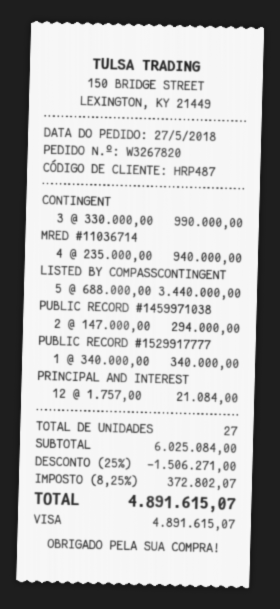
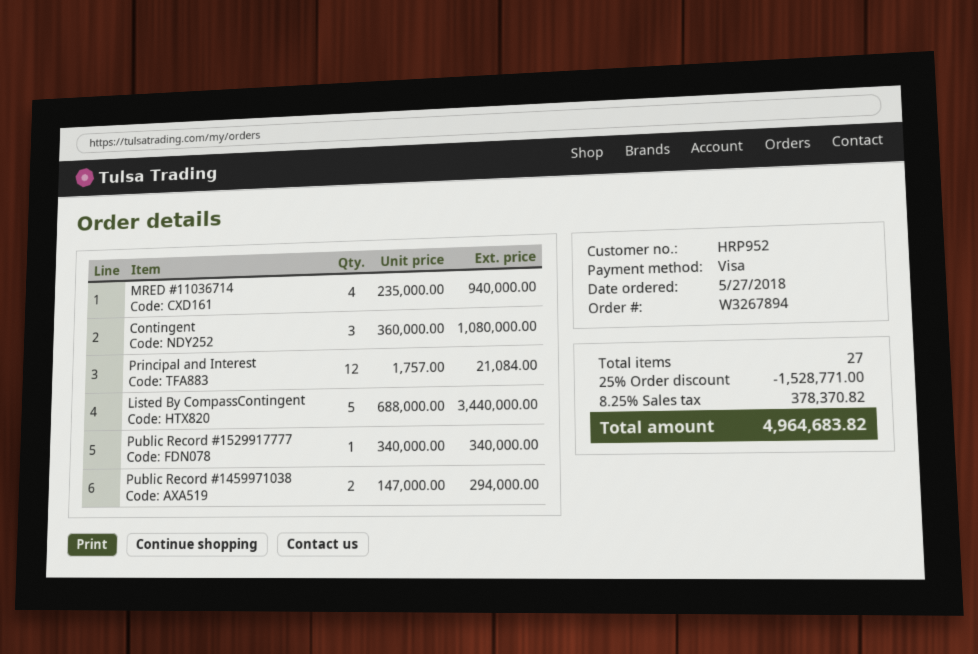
order number: W3267820 -> W3267894
customer number: HRP487 -> HRP952
CONTINGENT: 3 x 330000.00 = 990000.00 -> 3 x 360000.00 = 1080000.00
discount: 25% = 1506271.00 -> 25% = 1528771.00
tax: 8.25% = 372802.07 -> 8.25% = 378370.82
total: 4891615.07 -> 4964683.82

